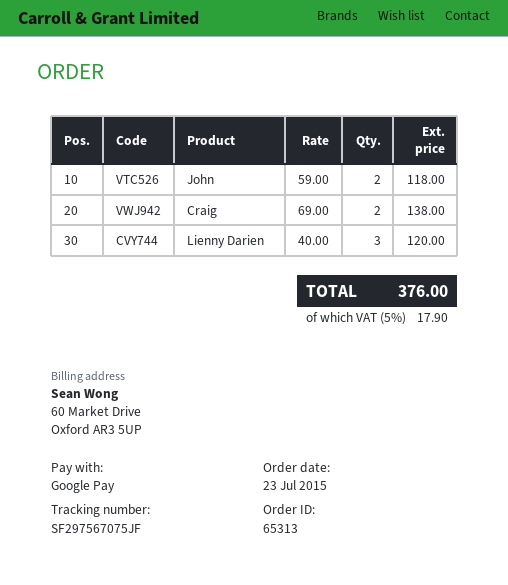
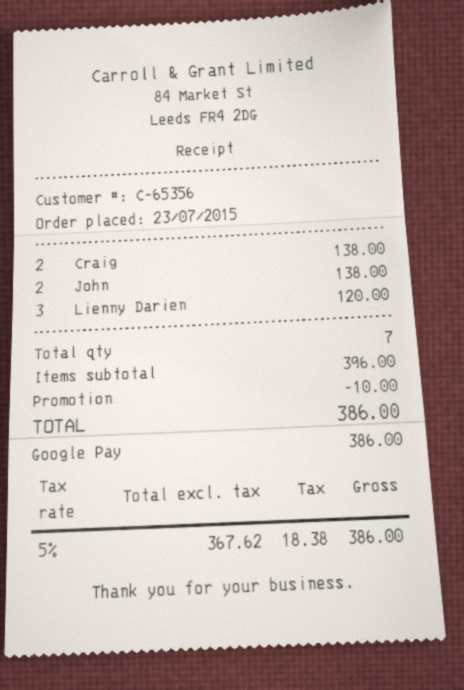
John: 2 for 118.00 -> 2 for 138.00
discount: none -> 10.00
tax: 5% = 17.90 -> 5% = 18.38
total: 376.00 -> 386.00

